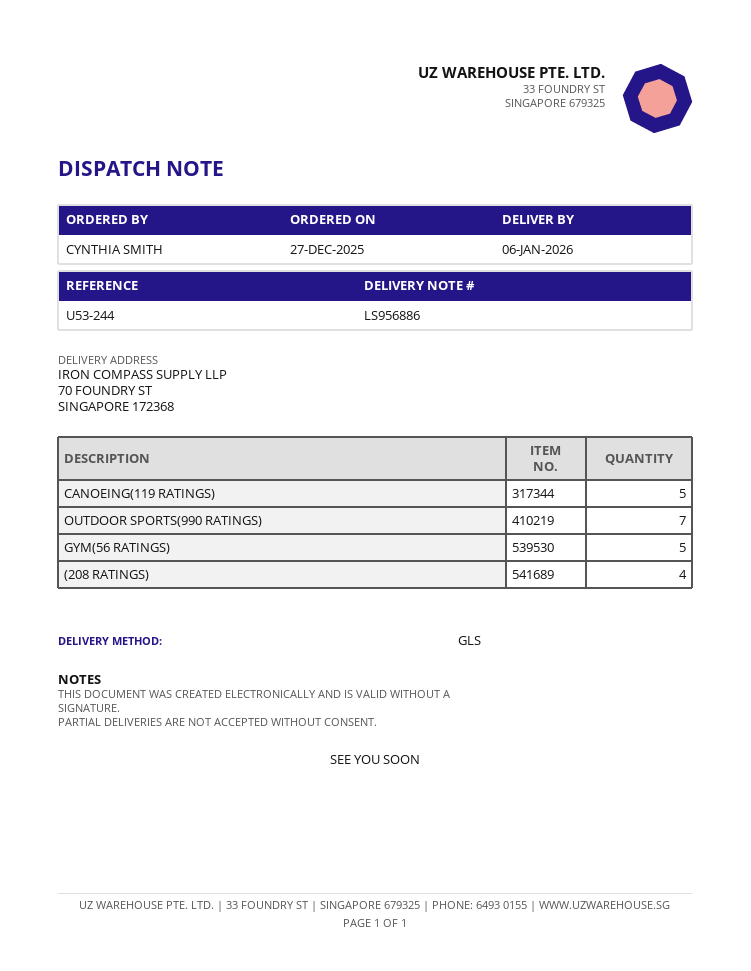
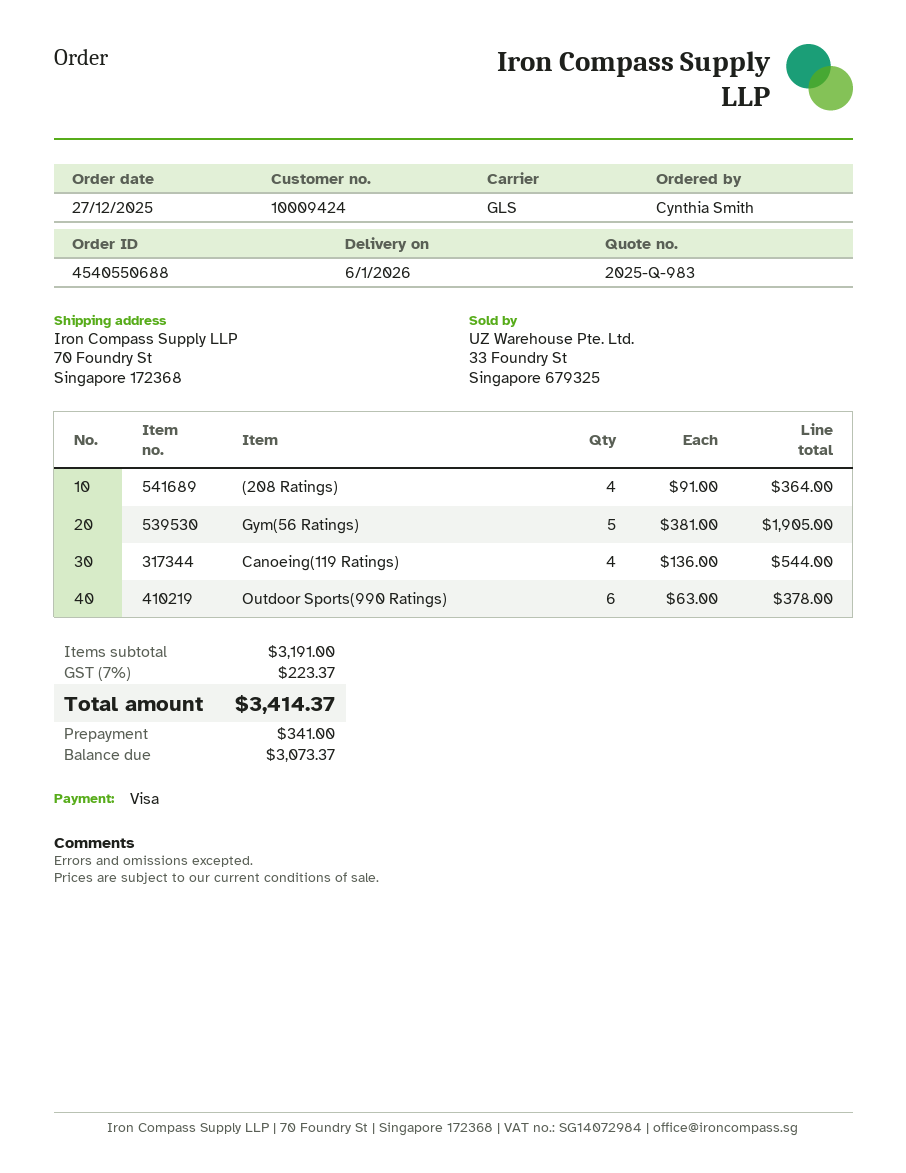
CANOEING(119 RATINGS): 5 -> 4
OUTDOOR SPORTS(990 RATINGS): 7 -> 6

